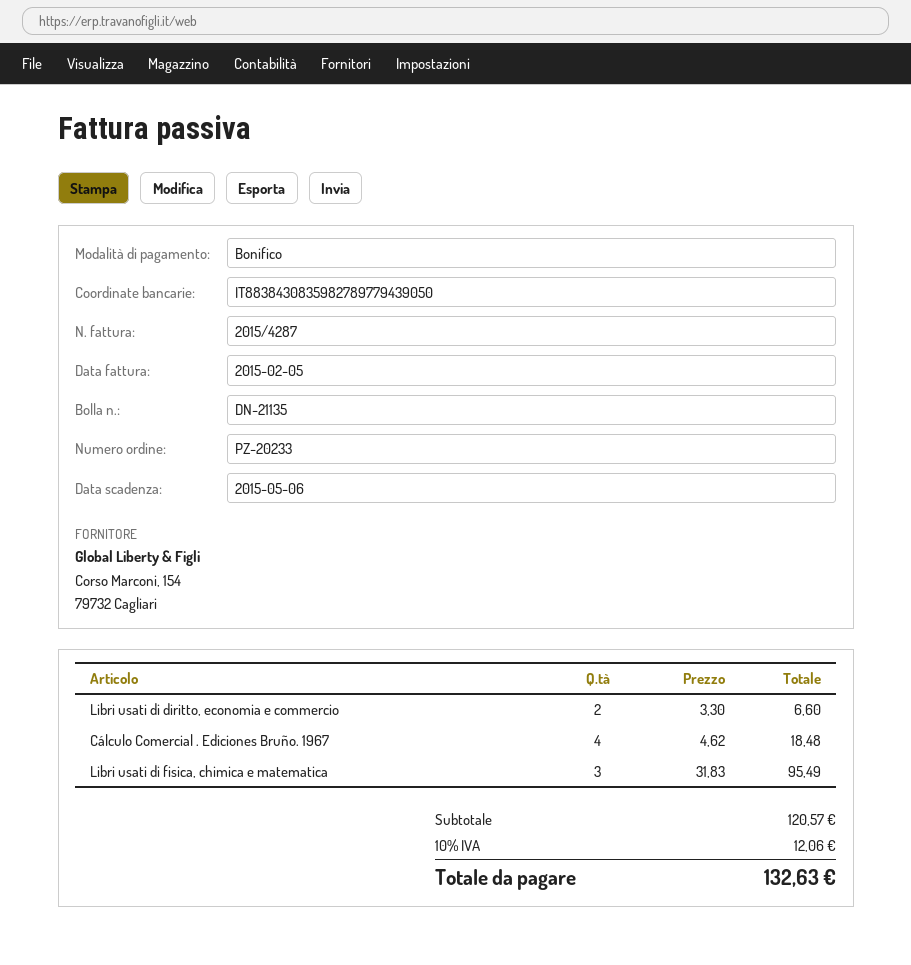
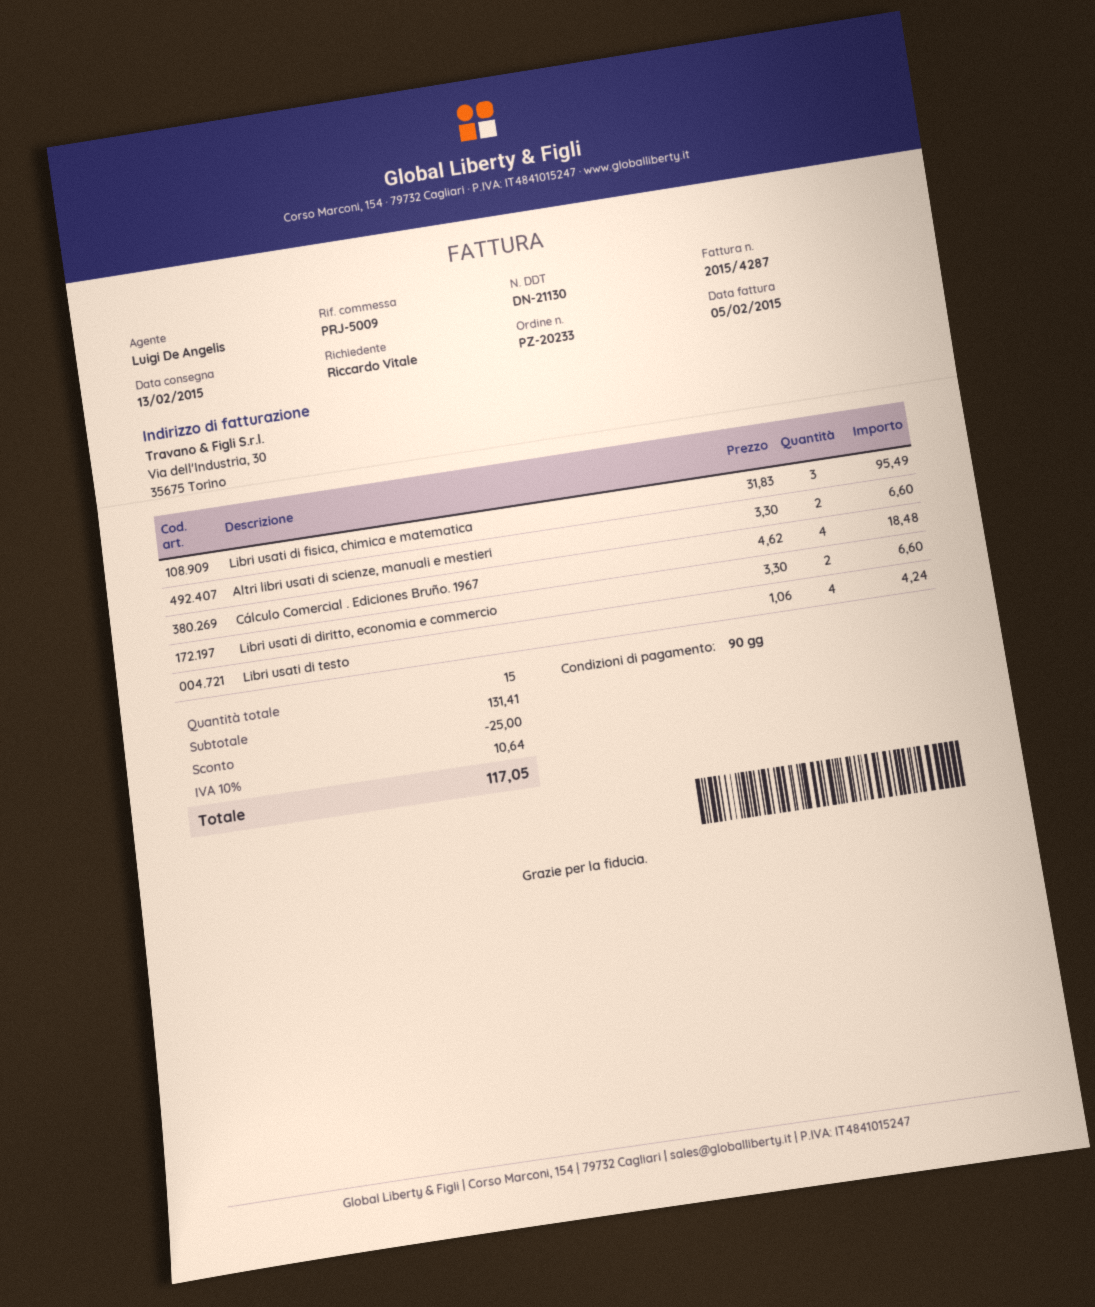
delivery note number: DN-21135 -> DN-21130
Altri libri usati di scienze, manuali e mestieri: none -> 2 x 3.30 = 6.60
Libri usati di testo: none -> 4 x 1.06 = 4.24
subtotal: 120.57 -> 131.41
discount: none -> 25.00
tax: 10% = 12.06 -> 10% = 10.64
total: 132.63 -> 117.05

